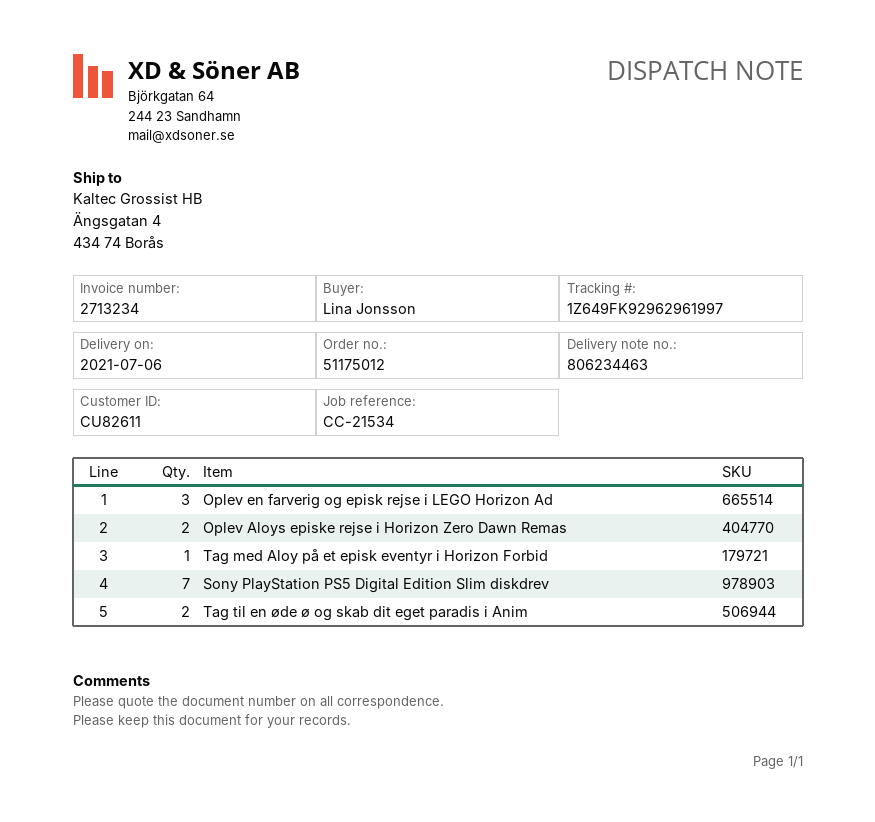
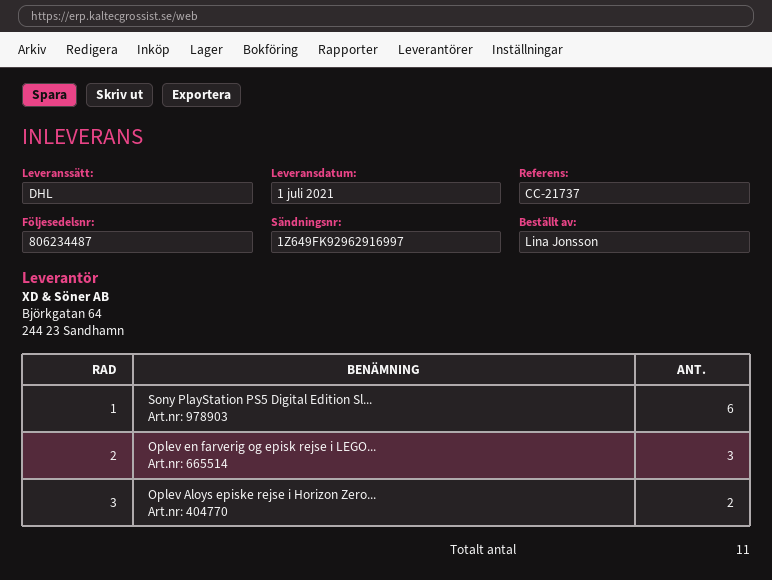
delivery note number: 806234463 -> 806234487
delivery date: 2021-07-06 -> 2021-07-01
reference: CC-21534 -> CC-21737
tracking number: 1Z649FK92962961997 -> 1Z649FK92962916997
Tag med Aloy på et episk eventyr i Horizon Forbid: 1 -> none
Sony PlayStation PS5 Digital Edition Slim diskdrev: 7 -> 6
Tag til en øde ø og skab dit eget paradis i Anim: 2 -> none

